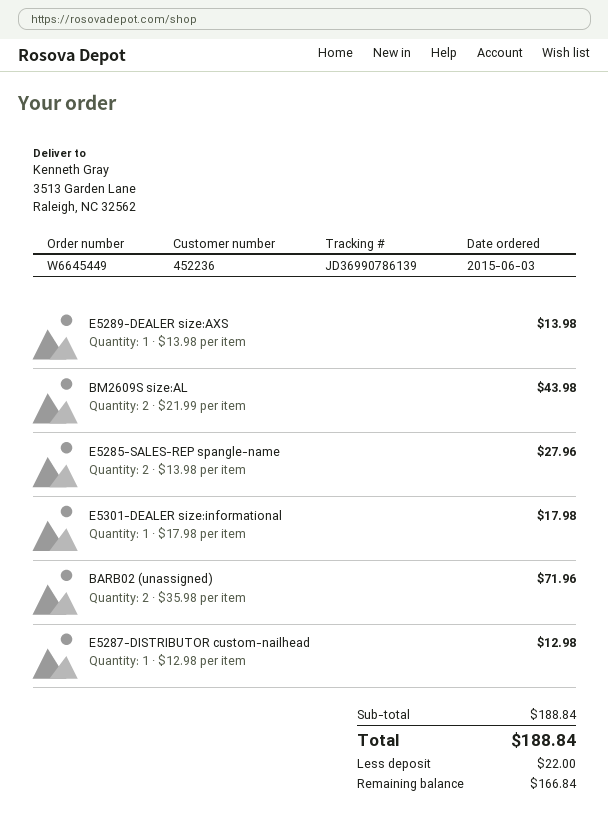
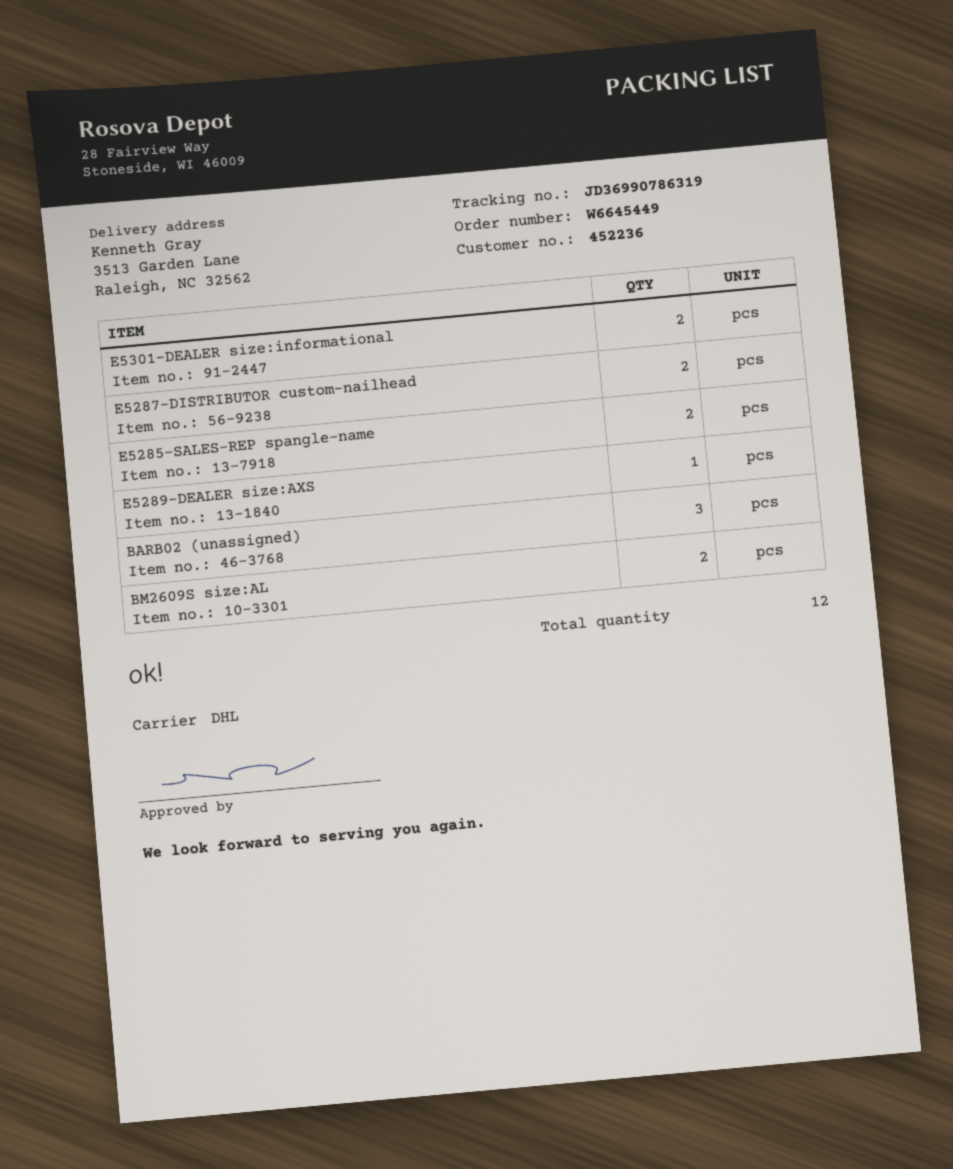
tracking number: JD36990786139 -> JD36990786319
E5301-DEALER size:informational: 1 -> 2
BARB02 (unassigned): 2 -> 3
E5287-DISTRIBUTOR custom-nailhead: 1 -> 2

